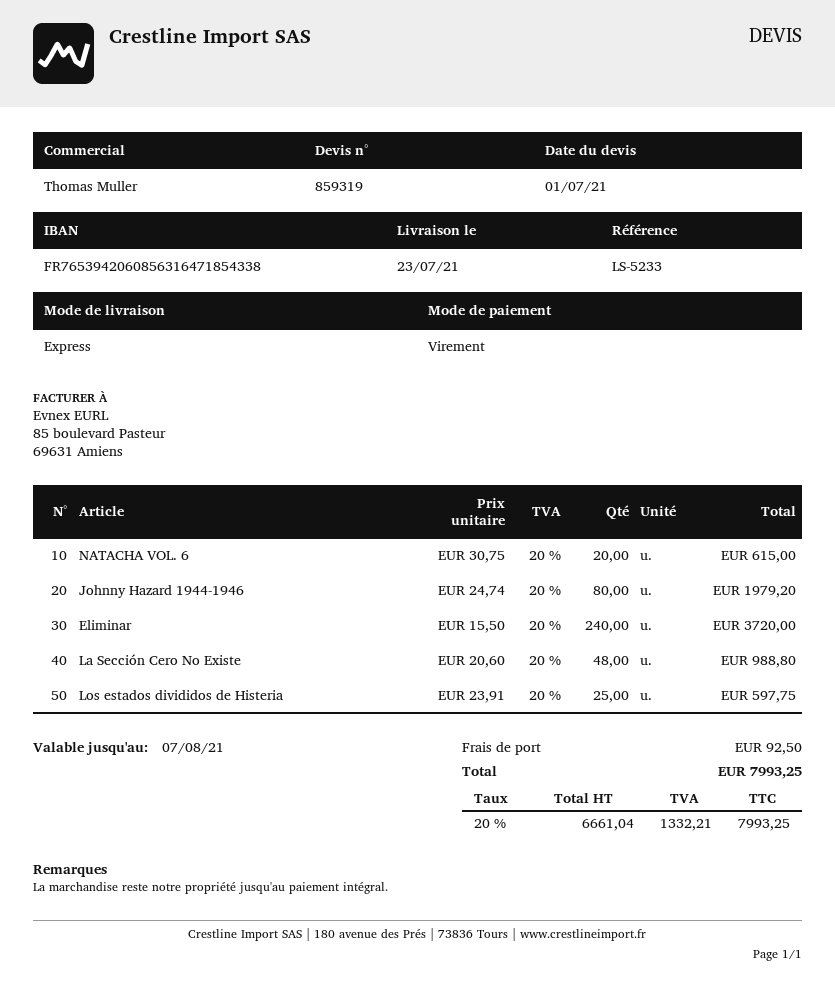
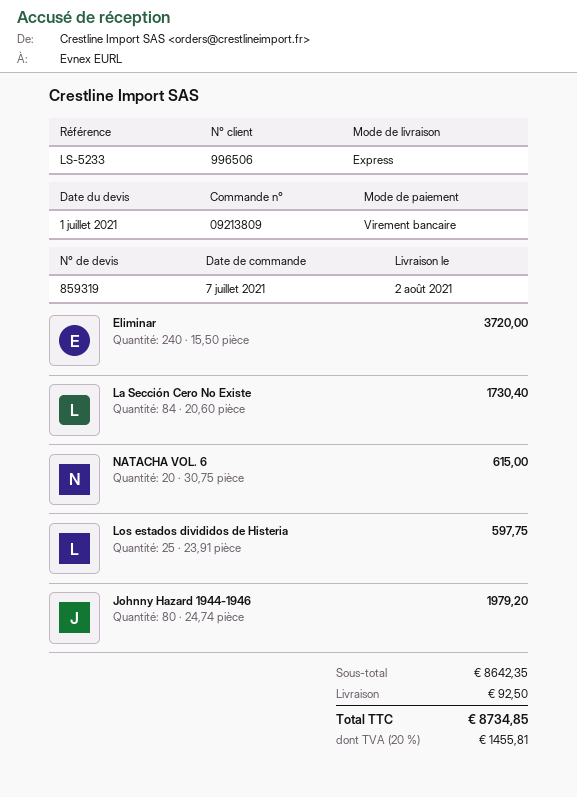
delivery date: 2021-07-23 -> 2021-08-02
La Sección Cero No Existe: 48 x 20.60 = 988.80 -> 84 x 20.60 = 1730.40
tax: 20% = 1332.21 -> 20% = 1455.81
total: 7993.25 -> 8734.85

